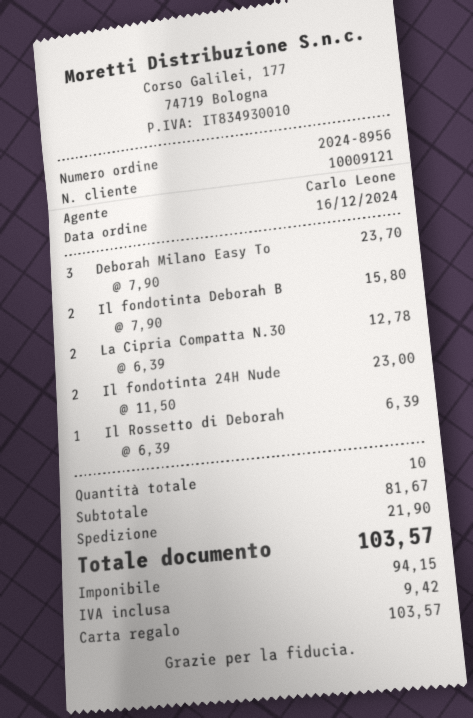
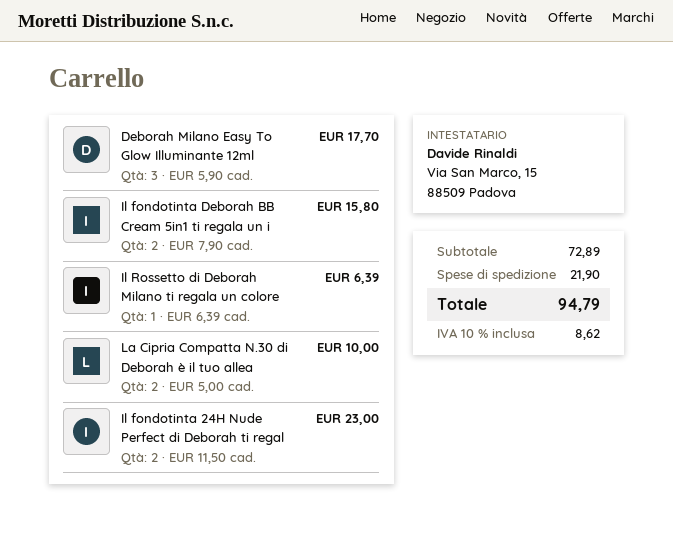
Deborah Milano Easy To: 3 x 7.90 = 23.70 -> 3 x 5.90 = 17.70
La Cipria Compatta N.30: 2 x 6.39 = 12.78 -> 2 x 5.00 = 10.00
subtotal: 81.67 -> 72.89
tax: 9.42 -> 8.62
total: 103.57 -> 94.79

